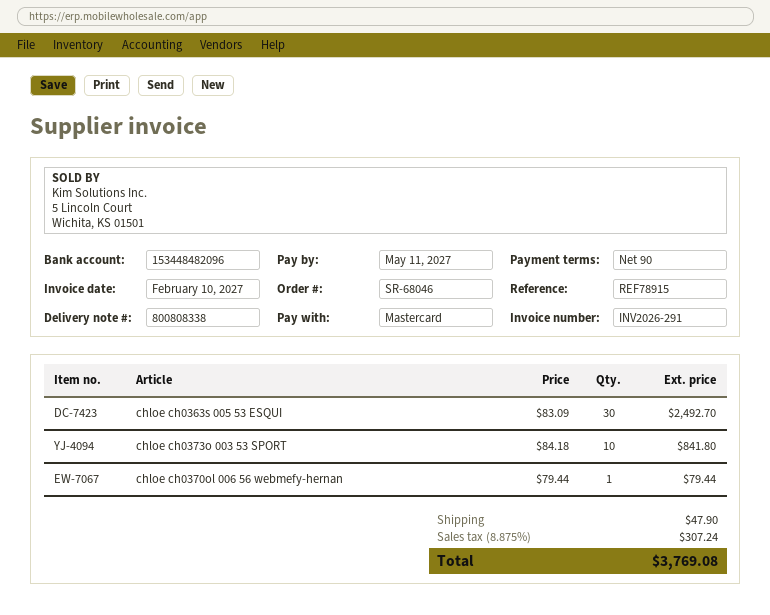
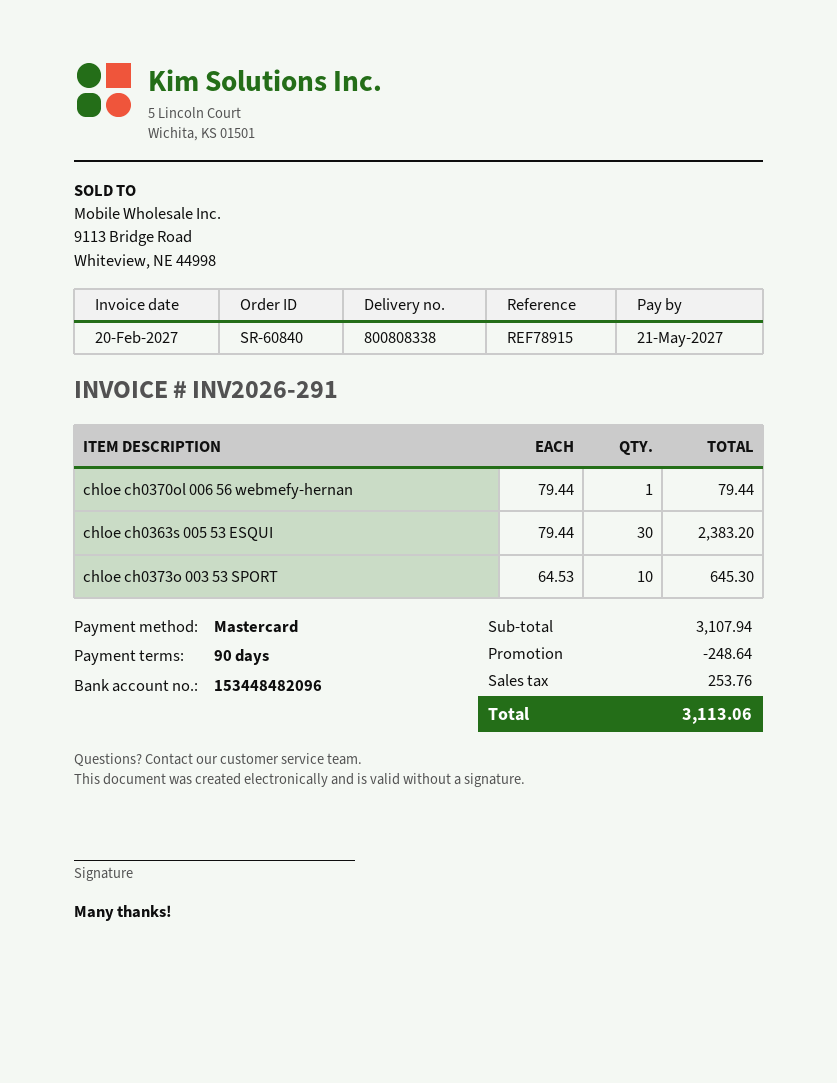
order number: SR-68046 -> SR-60840
invoice date: 2027-02-10 -> 2027-02-20
due date: 2027-05-11 -> 2027-05-21
chloe ch0363s 005 53 ESQUI: 30 x 83.09 = 2492.70 -> 30 x 79.44 = 2383.20
chloe ch0373o 003 53 SPORT: 10 x 84.18 = 841.80 -> 10 x 64.53 = 645.30
discount: none -> 248.64
shipping: 47.90 -> none
tax: 307.24 -> 253.76
total: 3769.08 -> 3113.06

